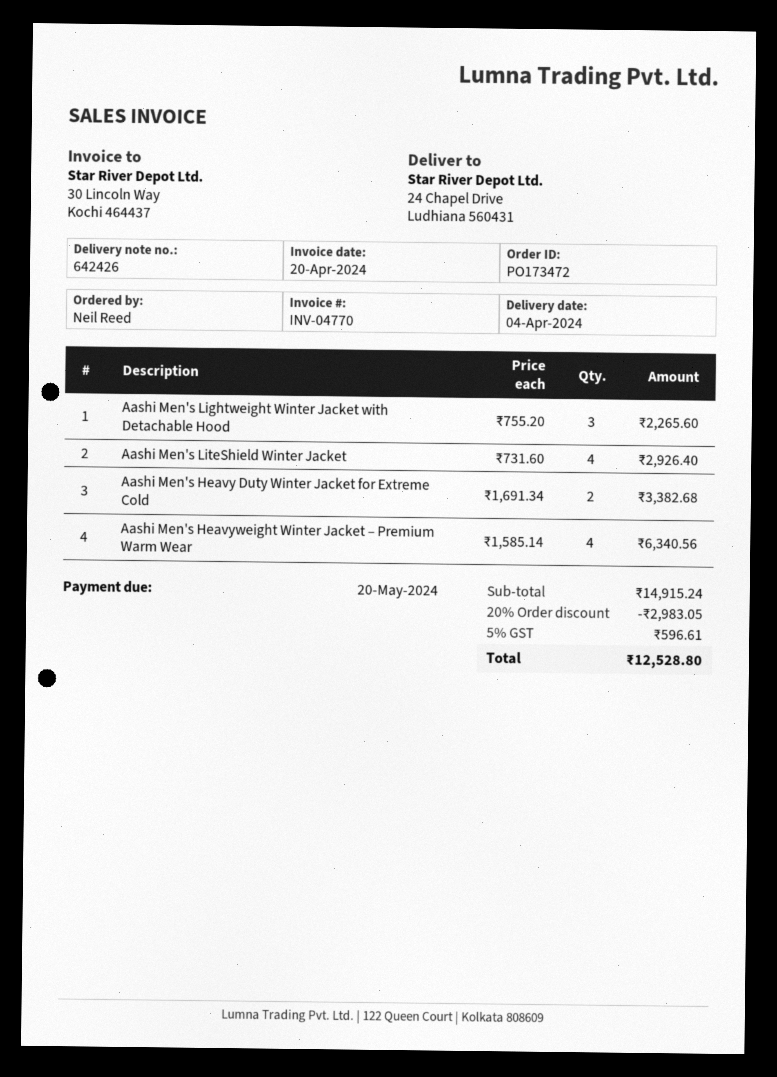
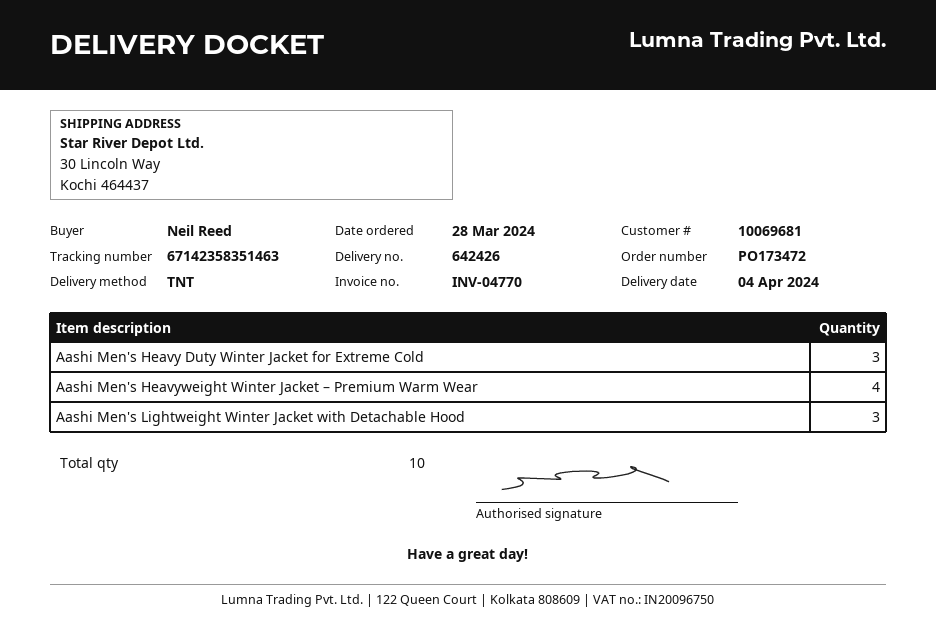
ship to: 24 Chapel Drive, Ludhiana 560431 -> 30 Lincoln Way, Kochi 464437
Aashi Men's LiteShield Winter Jacket: 4 -> none
Aashi Men's Heavy Duty Winter Jacket for Extreme Cold: 2 -> 3

